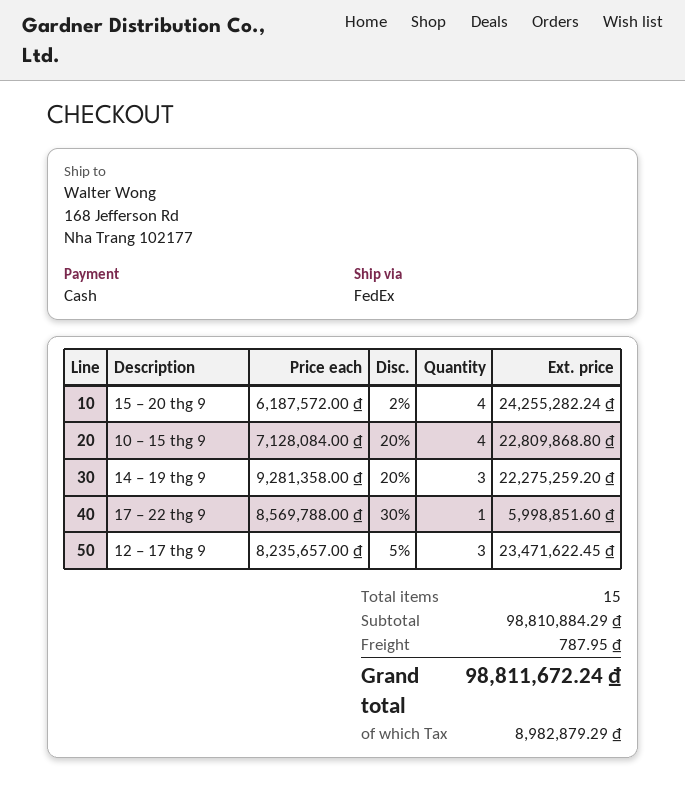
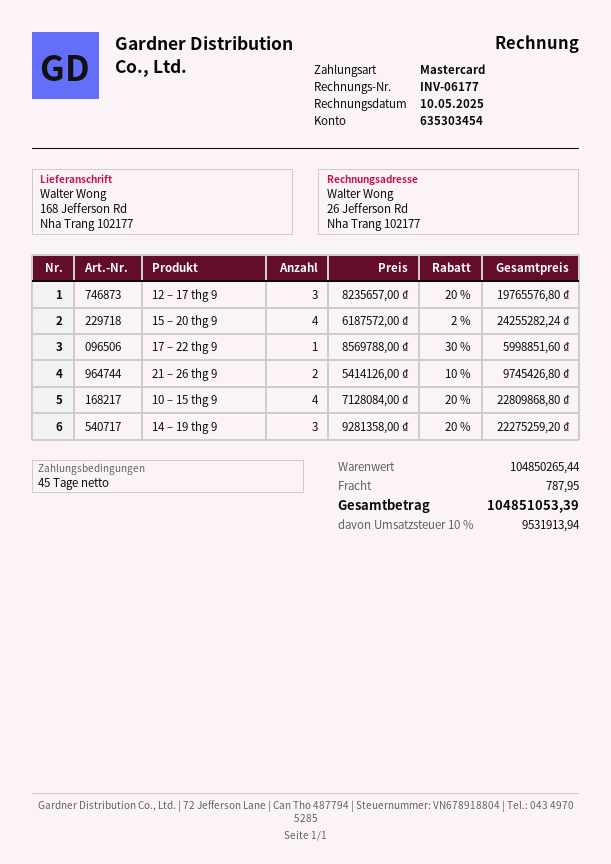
payment method: cash -> Mastercard
12 – 17 thg 9: 3 x 8235657.00 - 5% = 23471622.45 -> 3 x 8235657.00 - 20% = 19765576.80
21 – 26 thg 9: none -> 2 x 5414126.00 - 10% = 9745426.80
subtotal: 98810884.29 -> 104850265.44
tax: 8982879.29 -> 9531913.94
total: 98811672.24 -> 104851053.39

